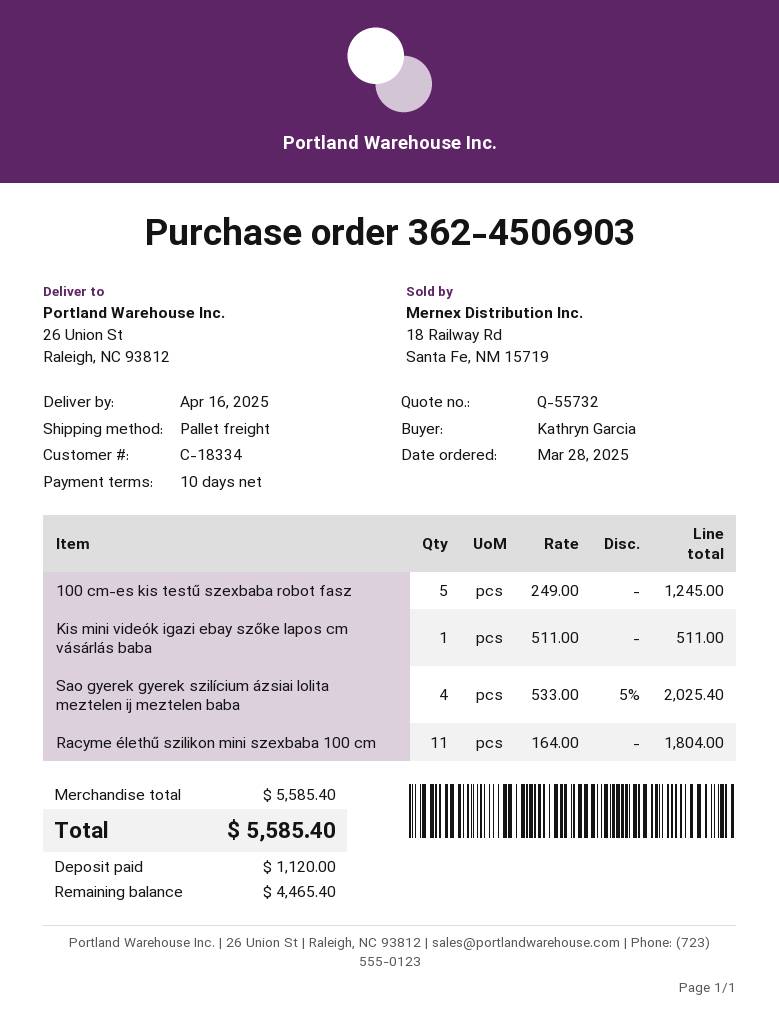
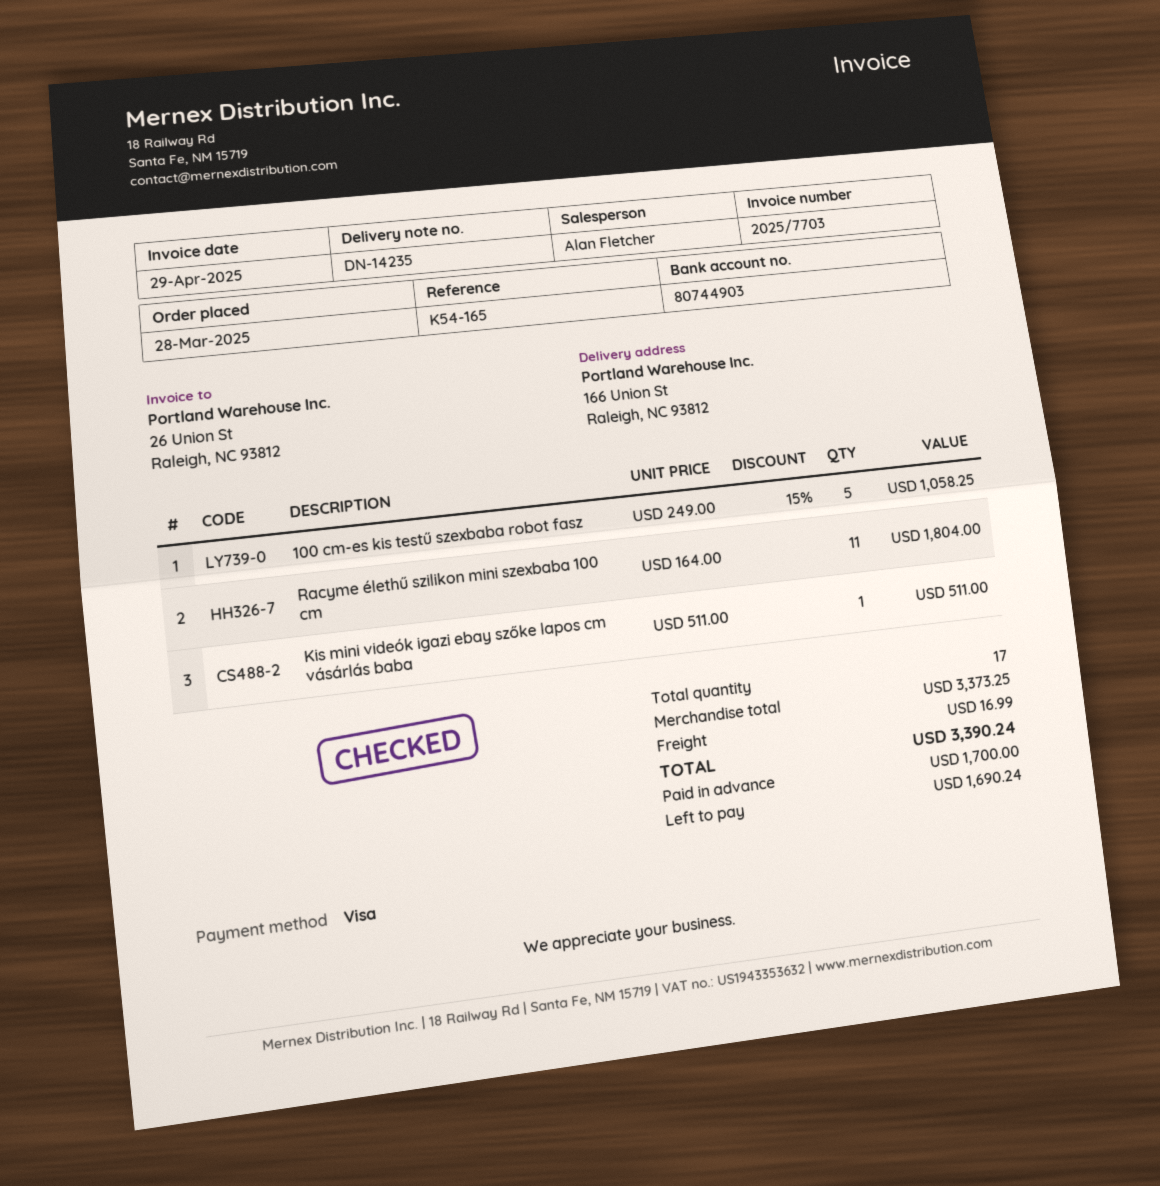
ship to: 26 Union St, Raleigh, NC 93812 -> 166 Union St, Raleigh, NC 93812
100 cm-es kis testű szexbaba robot fasz: 5 x 249.00 = 1245.00 -> 5 x 249.00 - 15% = 1058.25
Sao gyerek gyerek szilícium ázsiai lolita meztelen ij meztelen baba: 4 x 533.00 - 5% = 2025.40 -> none
subtotal: 5585.40 -> 3373.25
shipping: none -> 16.99
total: 5585.40 -> 3390.24
deposit: 1120.00 -> 1700.00
balance: 4465.40 -> 1690.24

